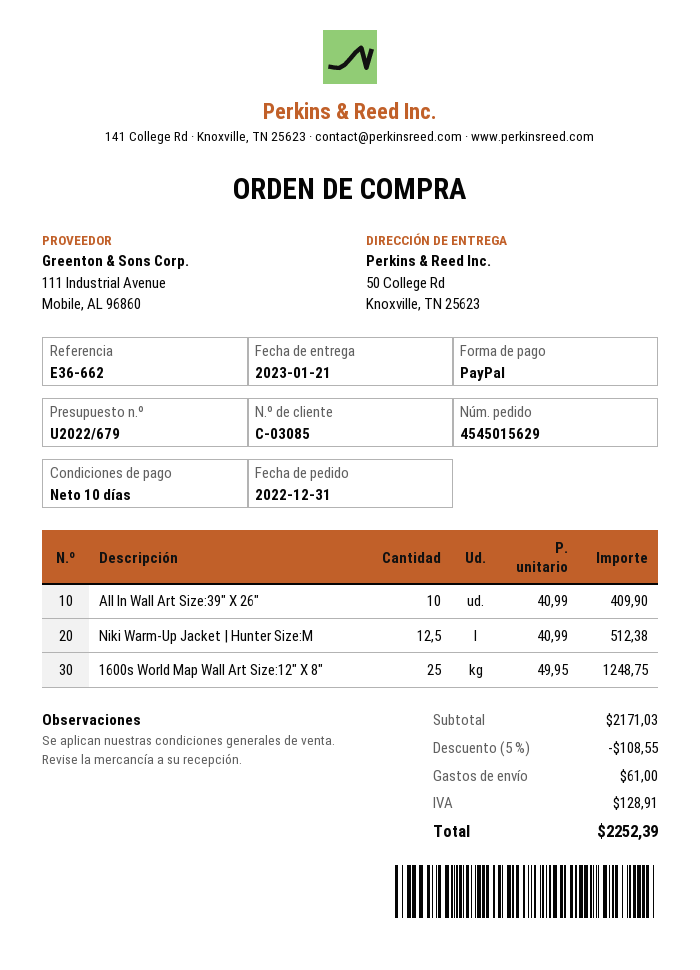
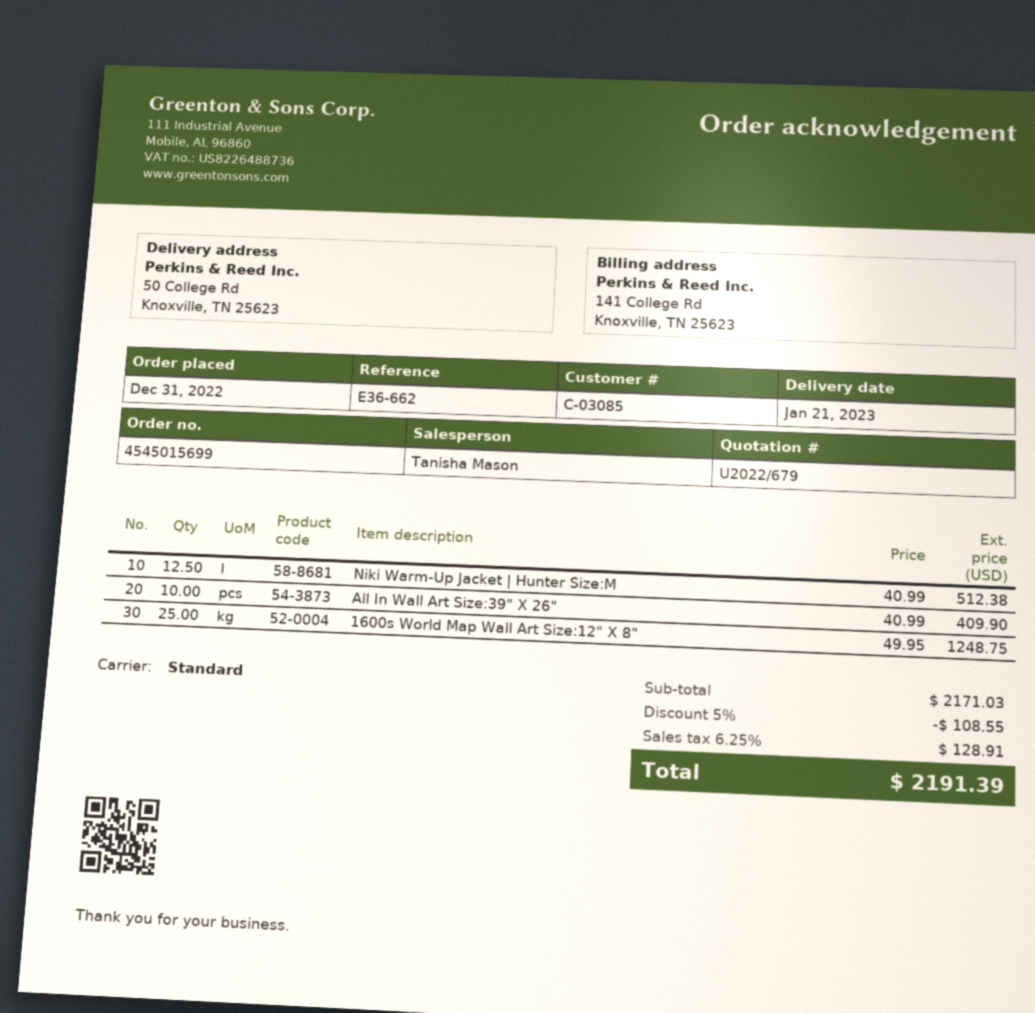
order number: 4545015629 -> 4545015699
shipping: 61.00 -> none
total: 2252.39 -> 2191.39

